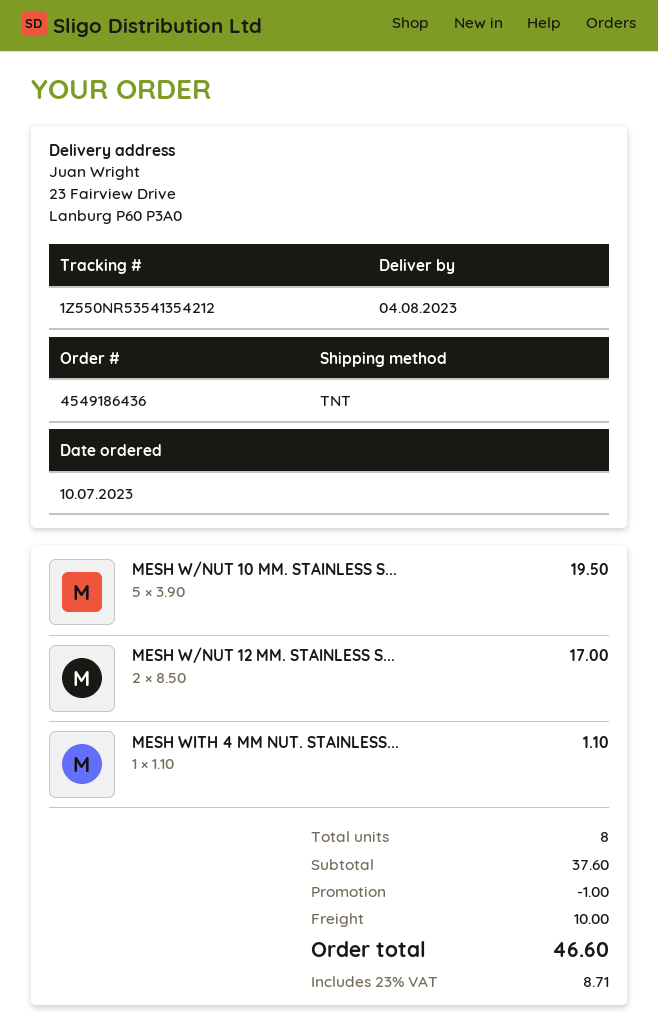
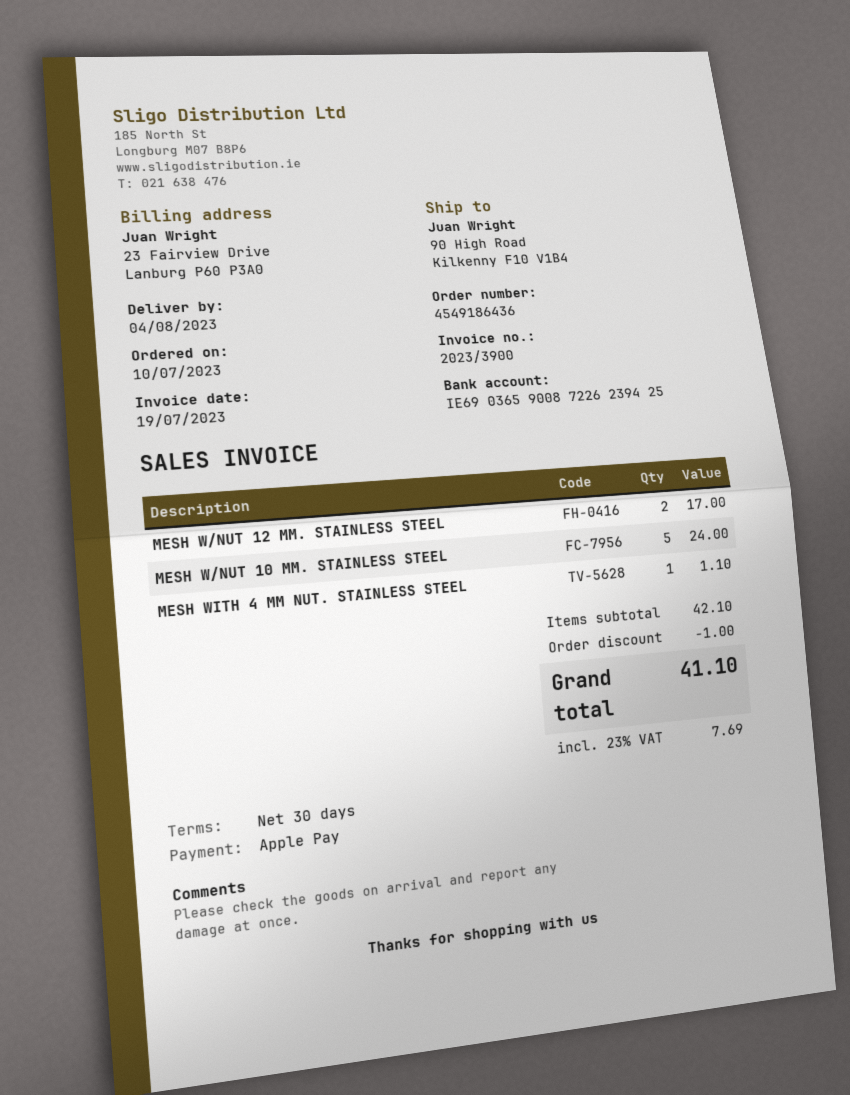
ship to: 23 Fairview Drive, Lanburg P60 P3A0 -> 90 High Road, Kilkenny F10 V1B4
MESH W/NUT 10 MM. STAINLESS S...: 5 for 19.50 -> 5 for 24.00
subtotal: 37.60 -> 42.10
shipping: 10.00 -> none
tax: 23% = 8.71 -> 23% = 7.69
total: 46.60 -> 41.10

